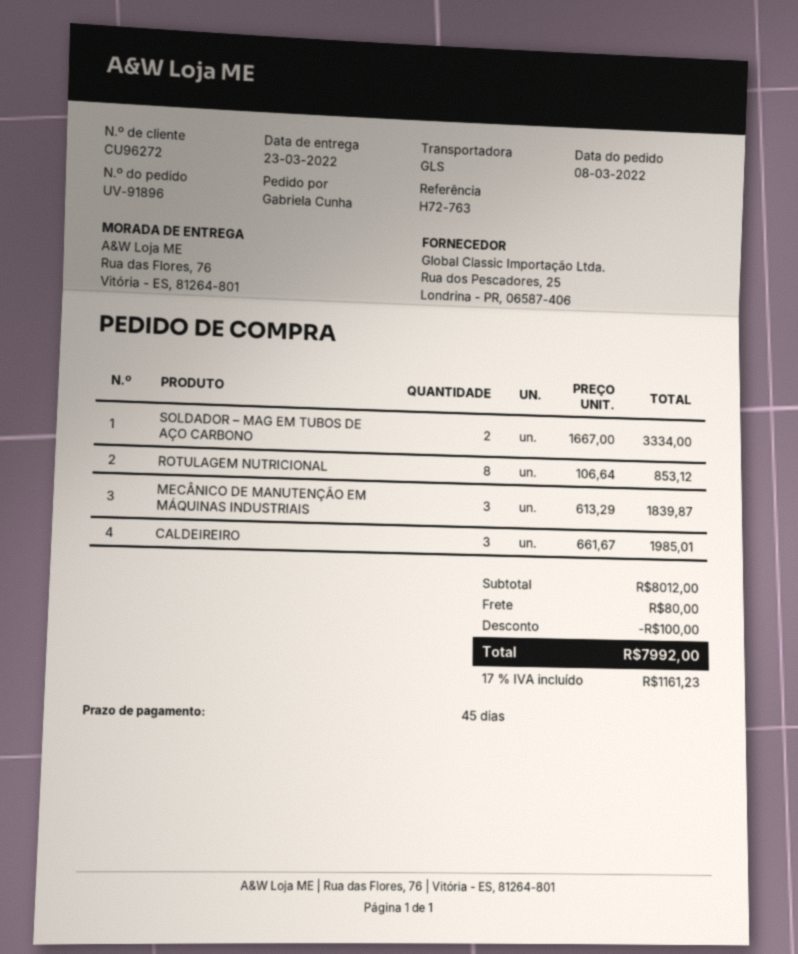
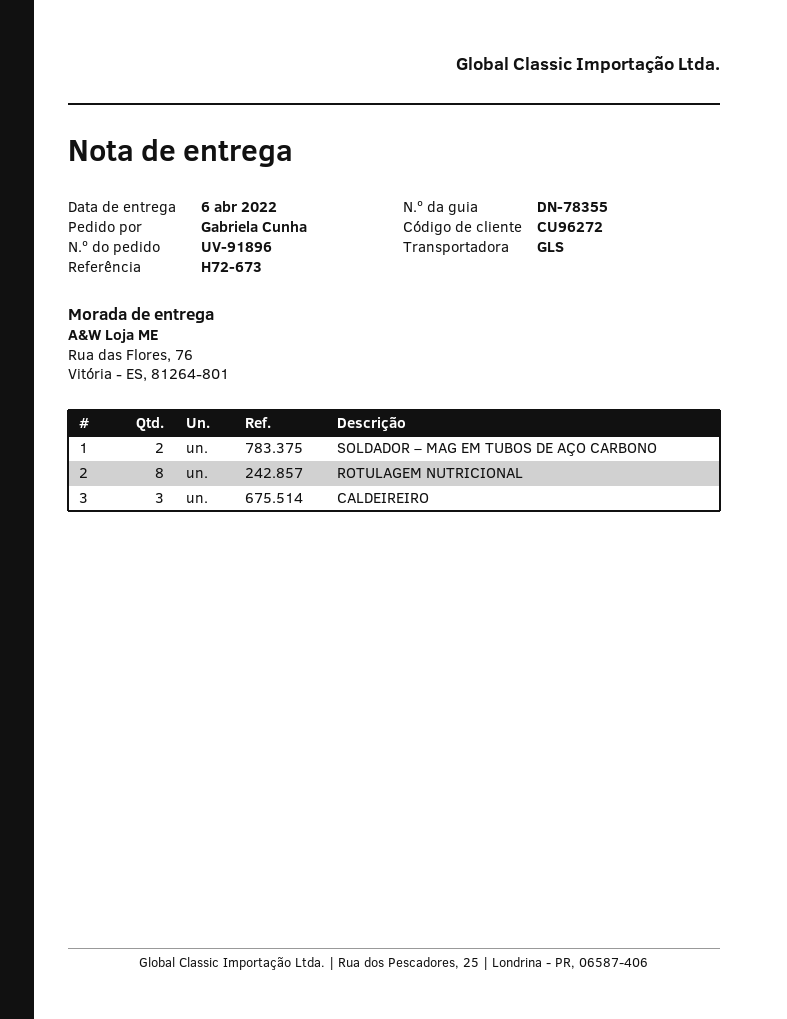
delivery date: 2022-03-23 -> 2022-04-06
reference: H72-763 -> H72-673
MECÂNICO DE MANUTENÇÃO EM MÁQUINAS INDUSTRIAIS: 3 -> none

